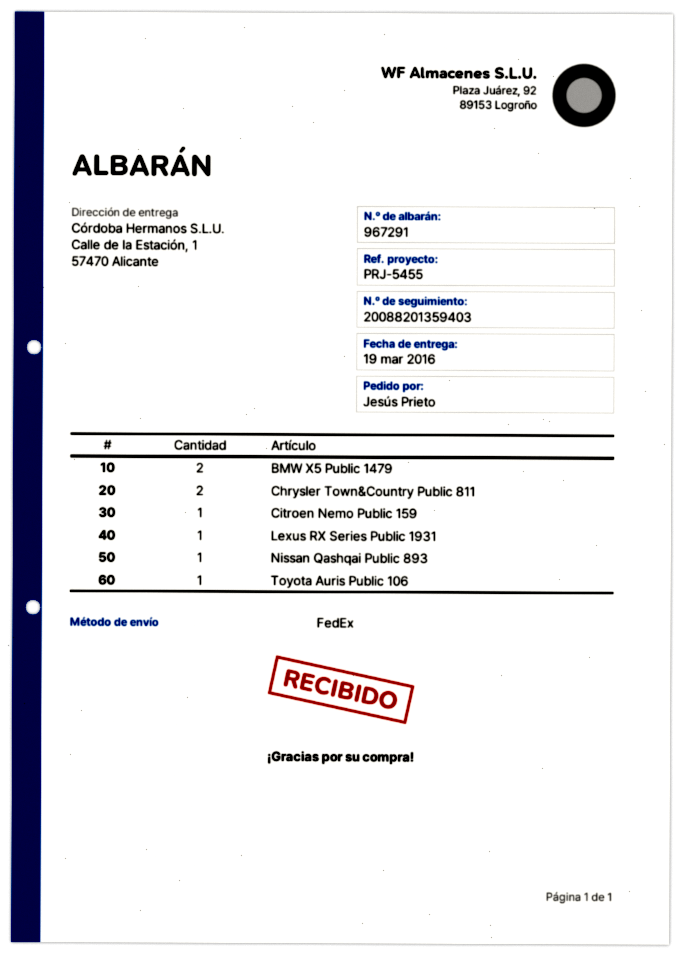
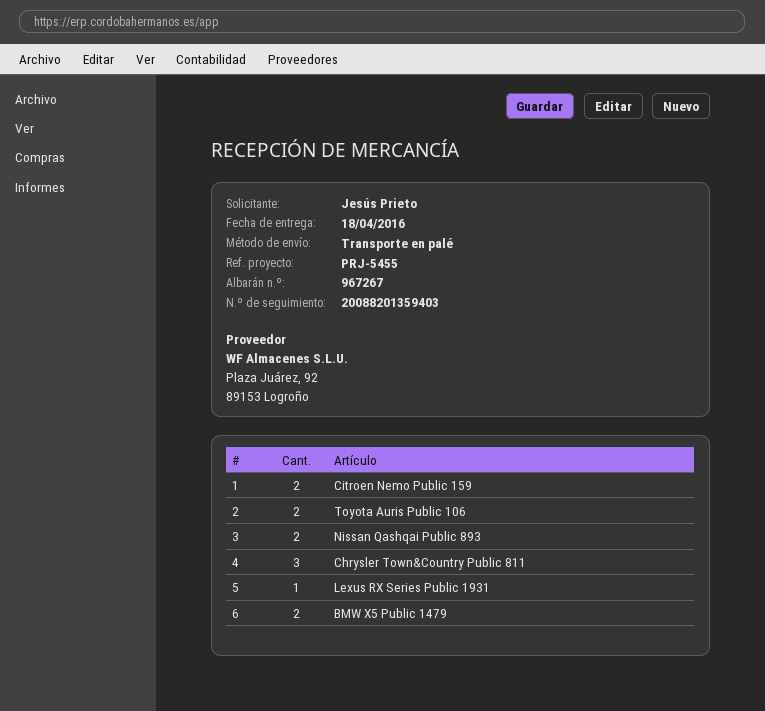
delivery note number: 967291 -> 967267
delivery date: 2016-03-19 -> 2016-04-18
shipping method: FedEx -> pallet freight
Chrysler Town&Country Public 811: 2 -> 3
Citroen Nemo Public 159: 1 -> 2
Nissan Qashqai Public 893: 1 -> 2
Toyota Auris Public 106: 1 -> 2

